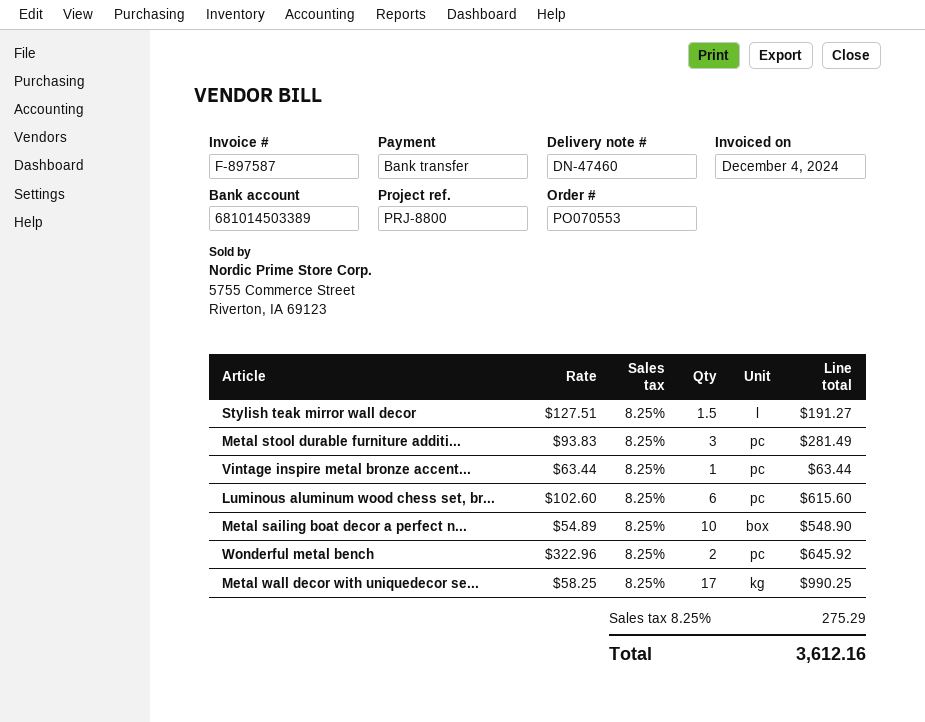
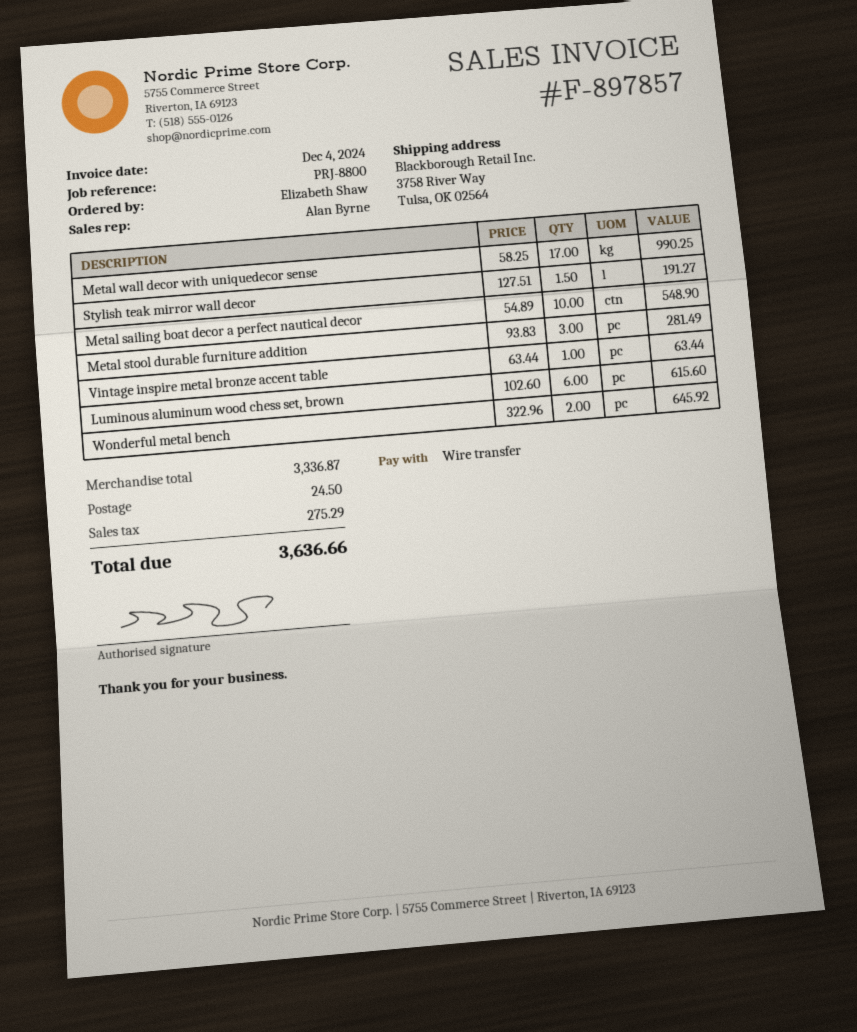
invoice number: F-897587 -> F-897857
shipping: none -> 24.50
total: 3612.16 -> 3636.66

